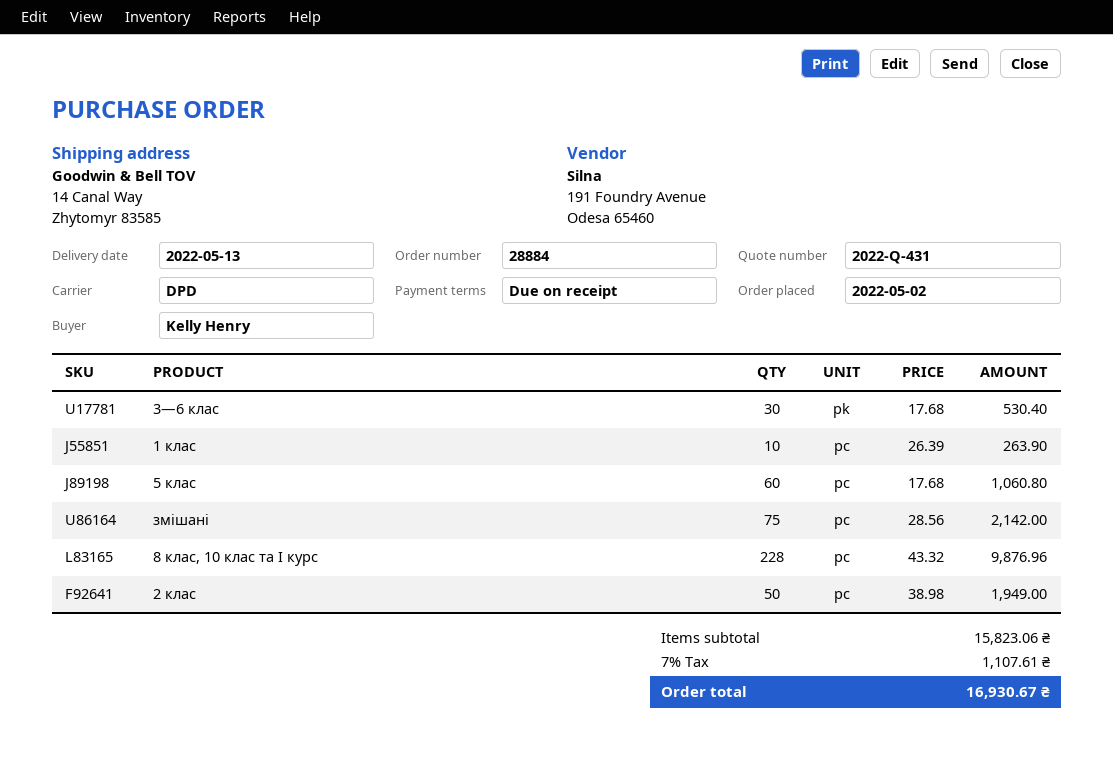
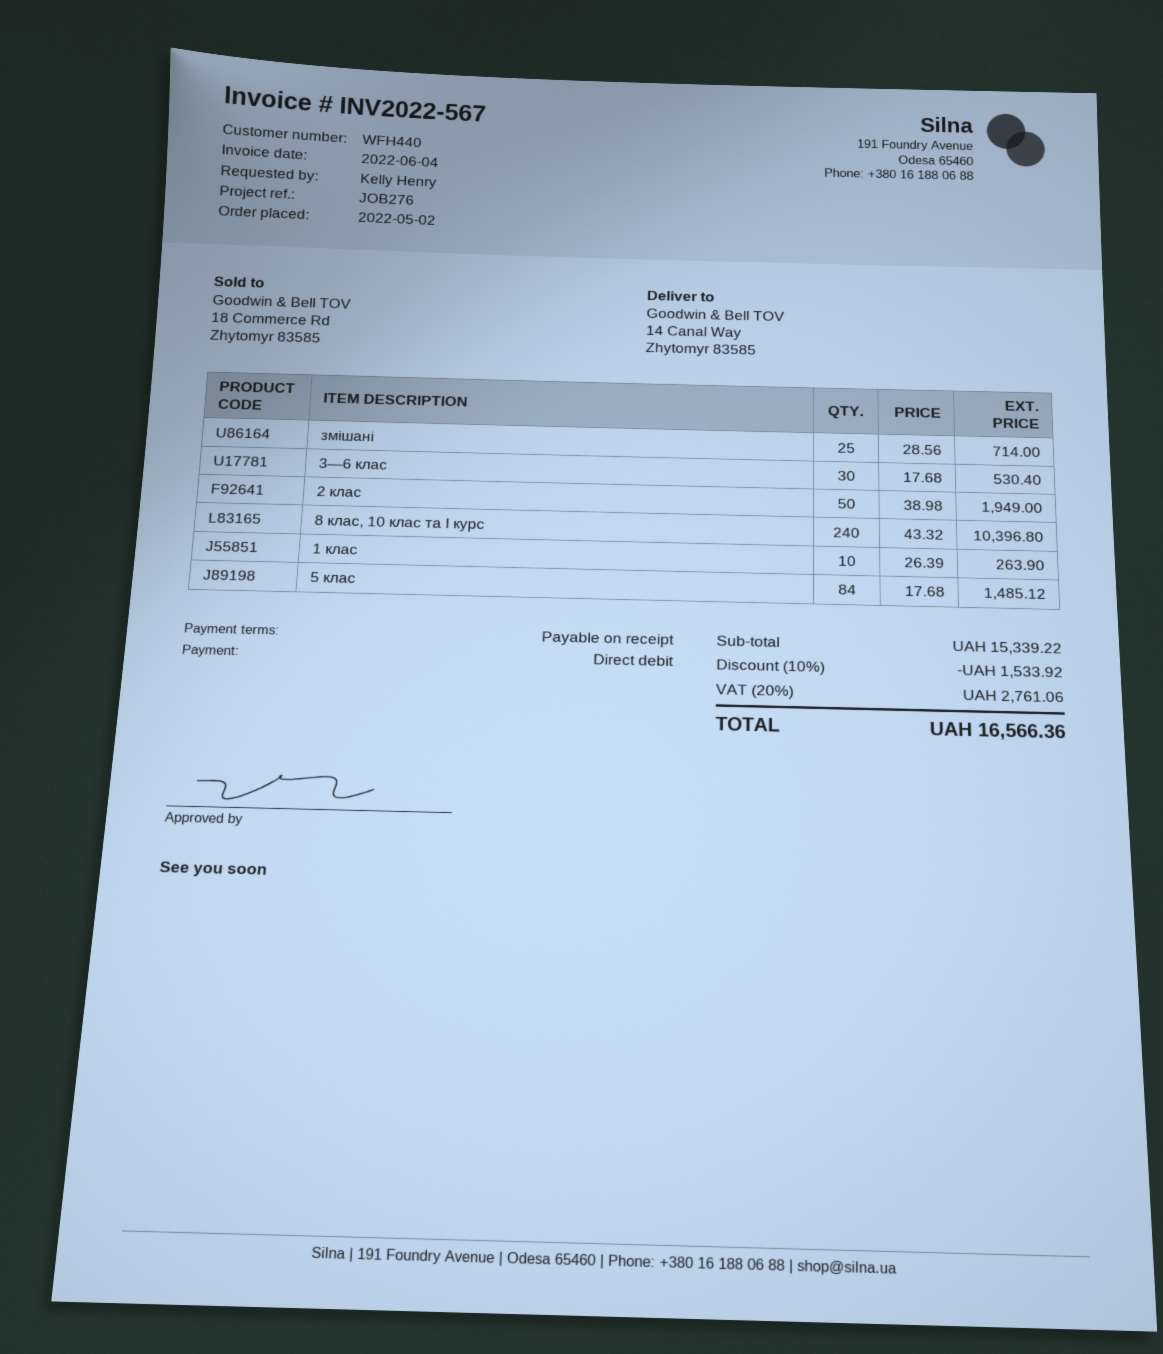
5 клас: 60 x 17.68 = 1060.80 -> 84 x 17.68 = 1485.12
змішані: 75 x 28.56 = 2142.00 -> 25 x 28.56 = 714.00
8 клас, 10 клас та I курс: 228 x 43.32 = 9876.96 -> 240 x 43.32 = 10396.80
subtotal: 15823.06 -> 15339.22
discount: none -> 10% = 1533.92
tax: 7% = 1107.61 -> 20% = 2761.06
total: 16930.67 -> 16566.36

